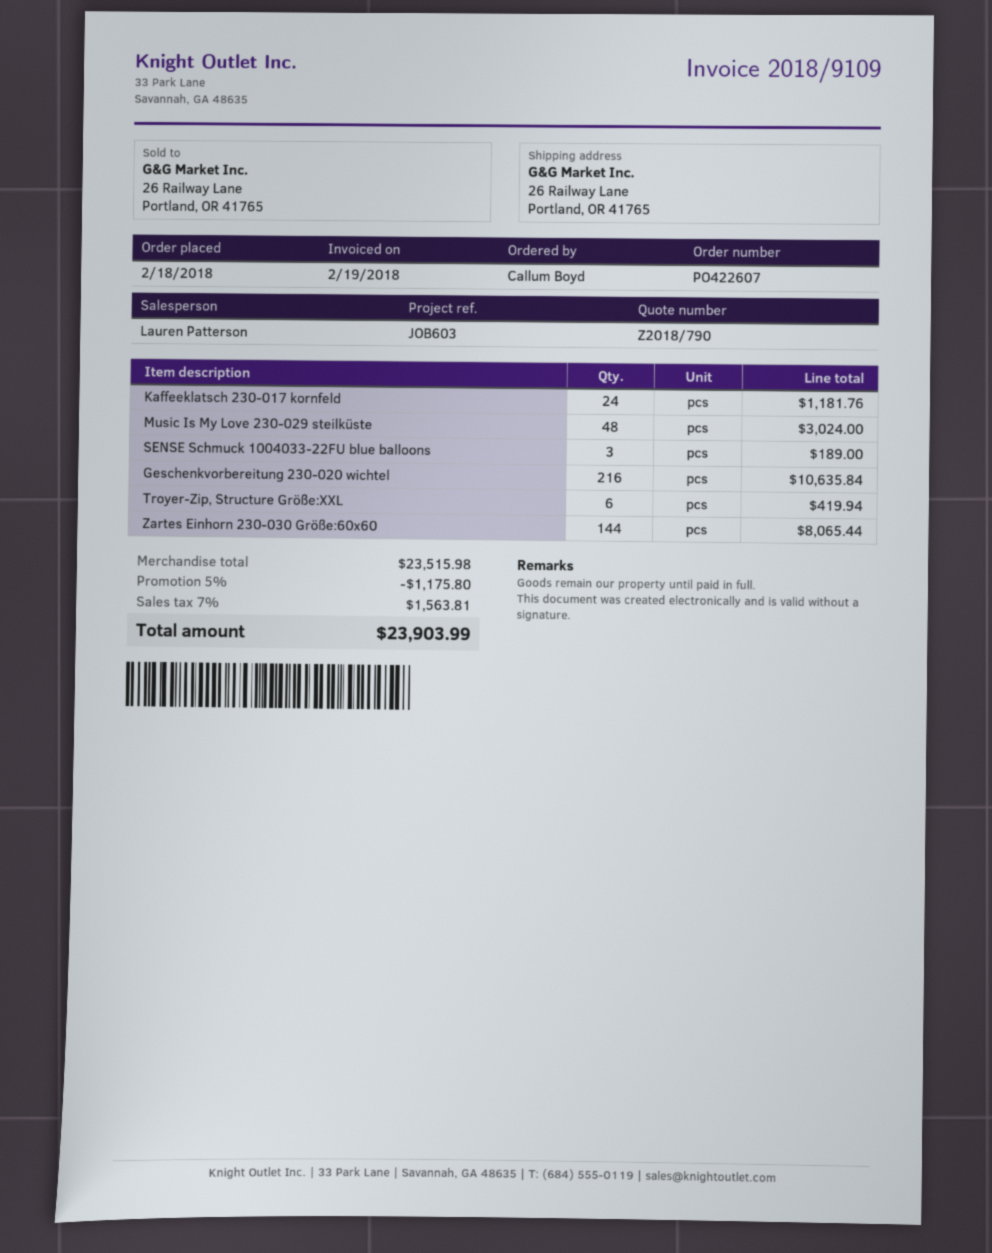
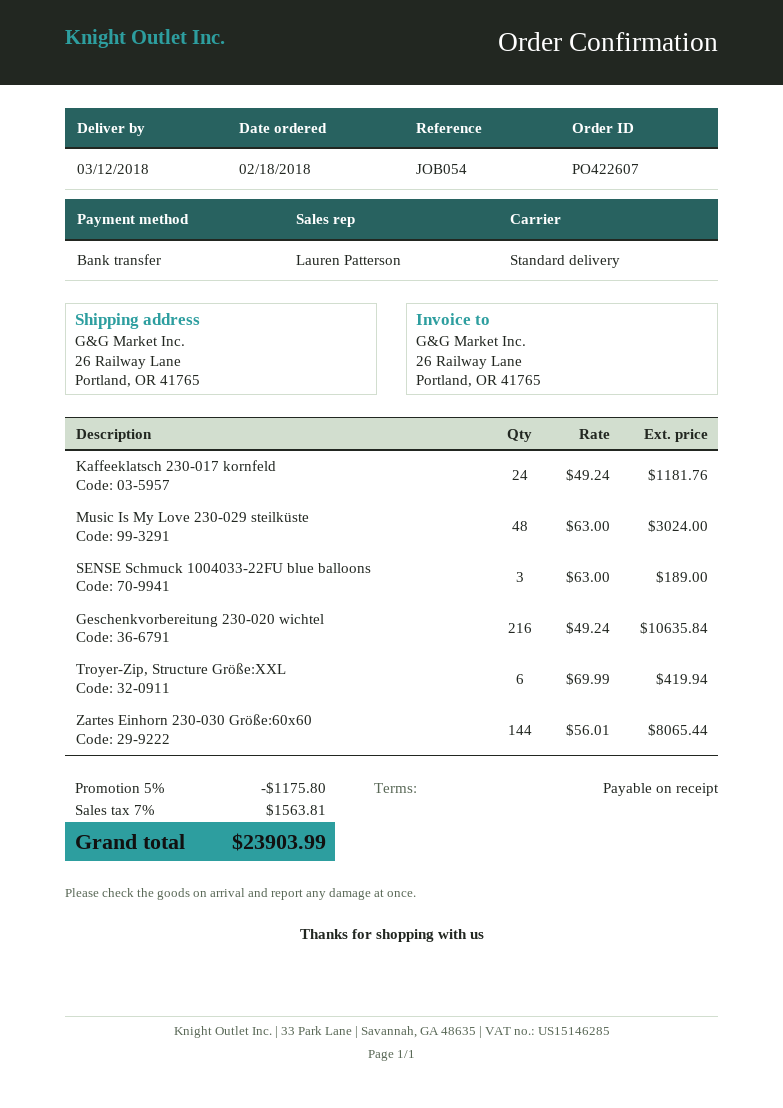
reference: JOB603 -> JOB054

